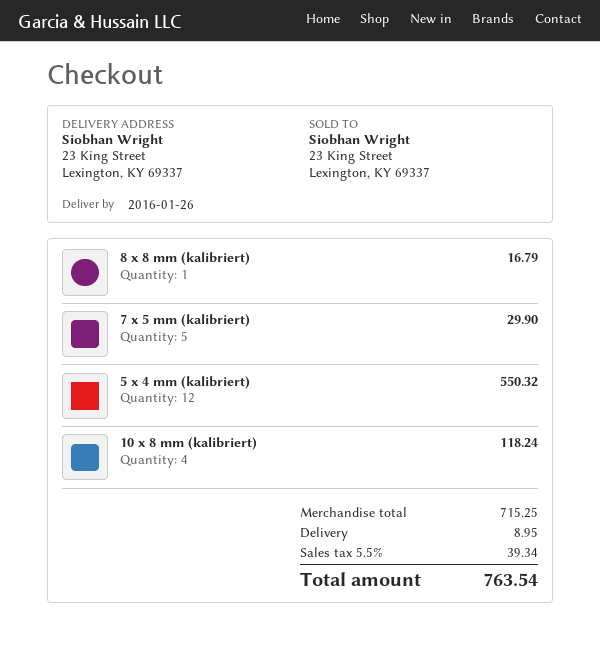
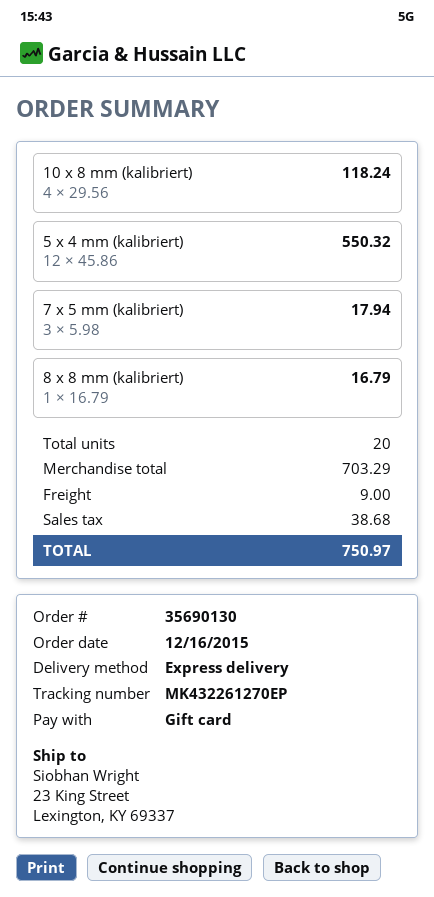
7 x 5 mm (kalibriert): 5 for 29.90 -> 3 for 17.94
subtotal: 715.25 -> 703.29
shipping: 8.95 -> 9.00
tax: 39.34 -> 38.68
total: 763.54 -> 750.97

